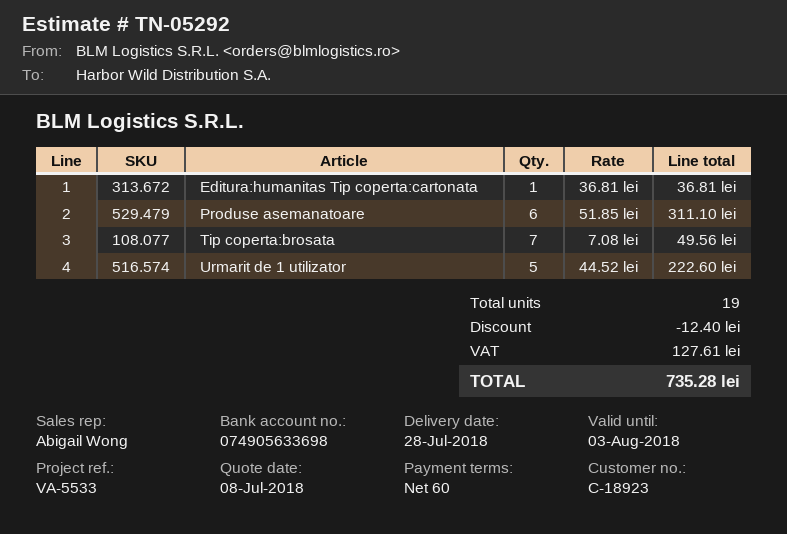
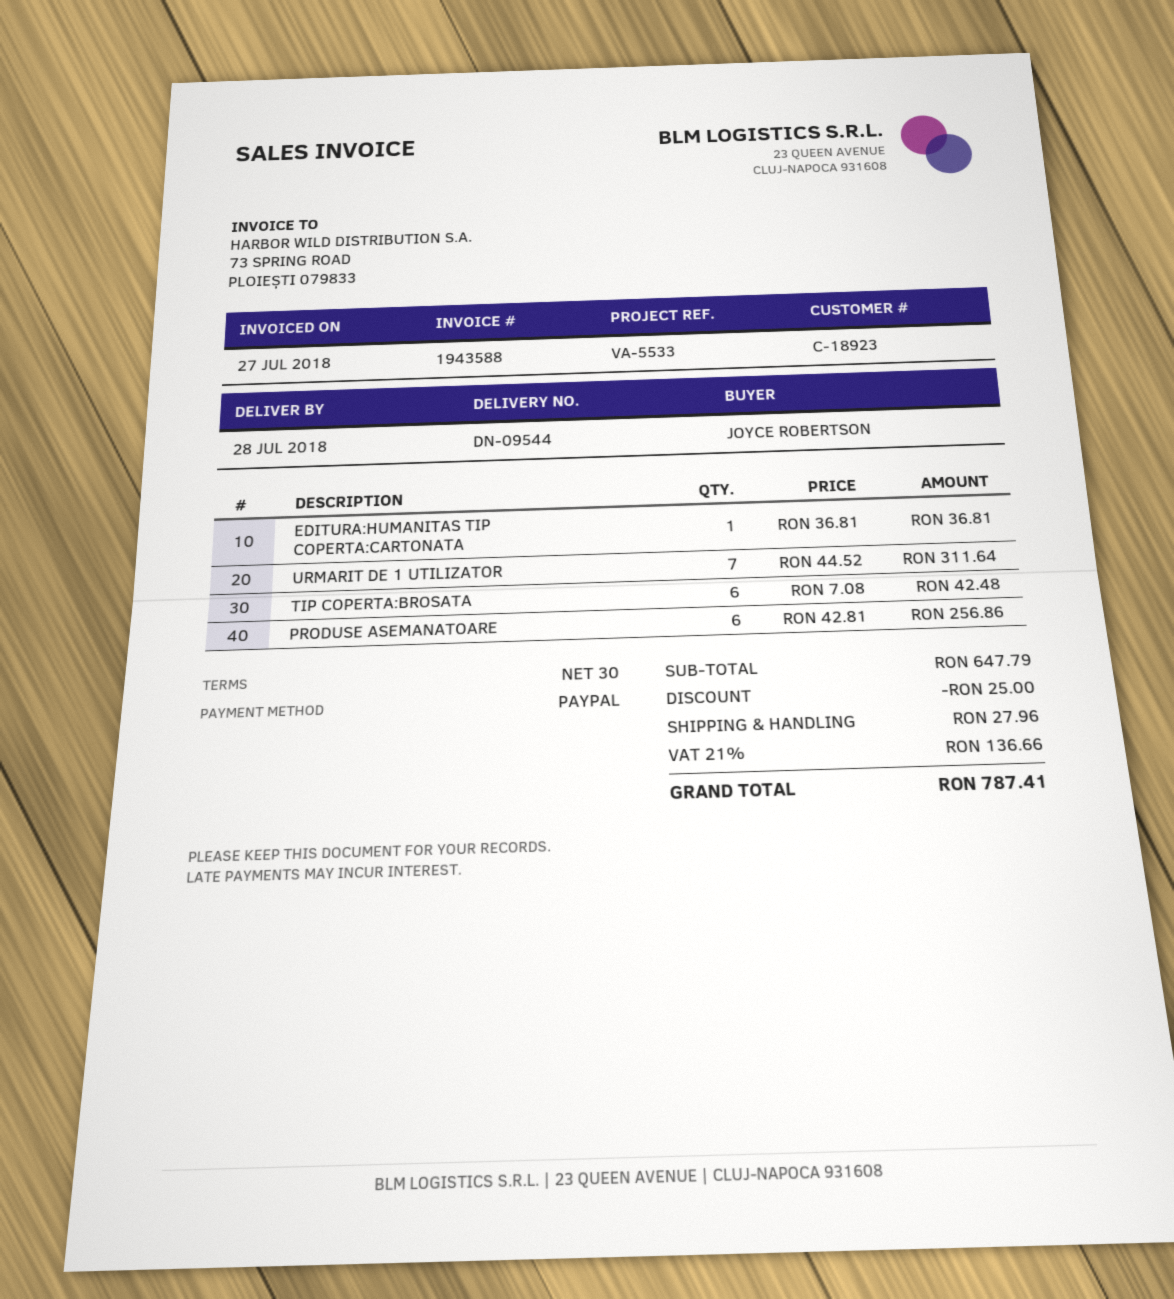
payment terms: 60 days -> 30 days
Produse asemanatoare: 6 x 51.85 = 311.10 -> 6 x 42.81 = 256.86
Tip coperta:brosata: 7 x 7.08 = 49.56 -> 6 x 7.08 = 42.48
Urmarit de 1 utilizator: 5 x 44.52 = 222.60 -> 7 x 44.52 = 311.64
discount: 12.40 -> 25.00
shipping: none -> 27.96
tax: 127.61 -> 136.66
total: 735.28 -> 787.41

